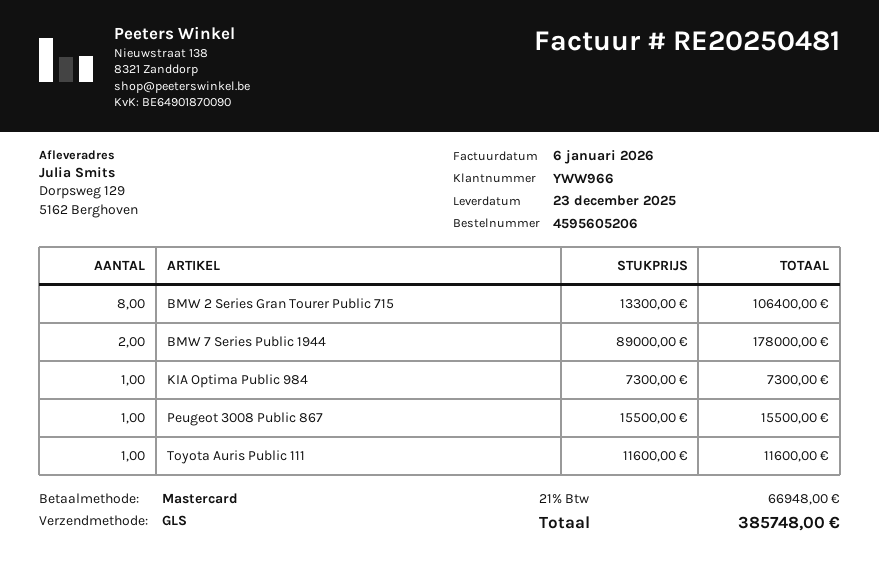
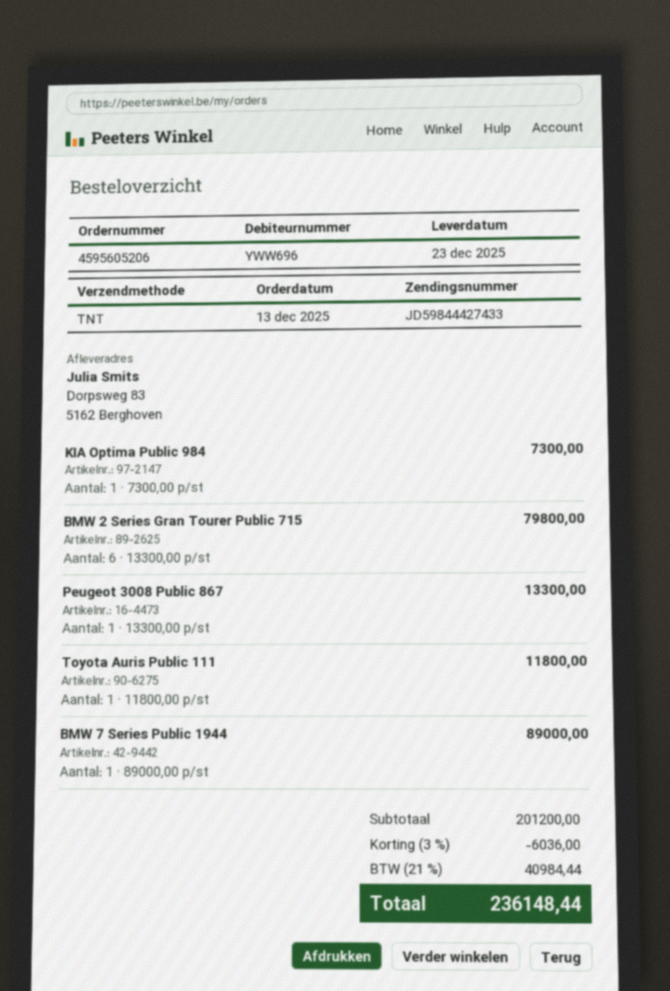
customer number: YWW966 -> YWW696
shipping method: GLS -> TNT
ship to: Dorpsweg 129, 5162 Berghoven -> Dorpsweg 83, 5162 Berghoven
BMW 2 Series Gran Tourer Public 715: 8 x 13300.00 = 106400.00 -> 6 x 13300.00 = 79800.00
BMW 7 Series Public 1944: 2 x 89000.00 = 178000.00 -> 1 x 89000.00 = 89000.00
Peugeot 3008 Public 867: 1 x 15500.00 = 15500.00 -> 1 x 13300.00 = 13300.00
Toyota Auris Public 111: 1 x 11600.00 = 11600.00 -> 1 x 11800.00 = 11800.00
discount: none -> 3% = 6036.00
tax: 21% = 66948.00 -> 21% = 40984.44
total: 385748.00 -> 236148.44

